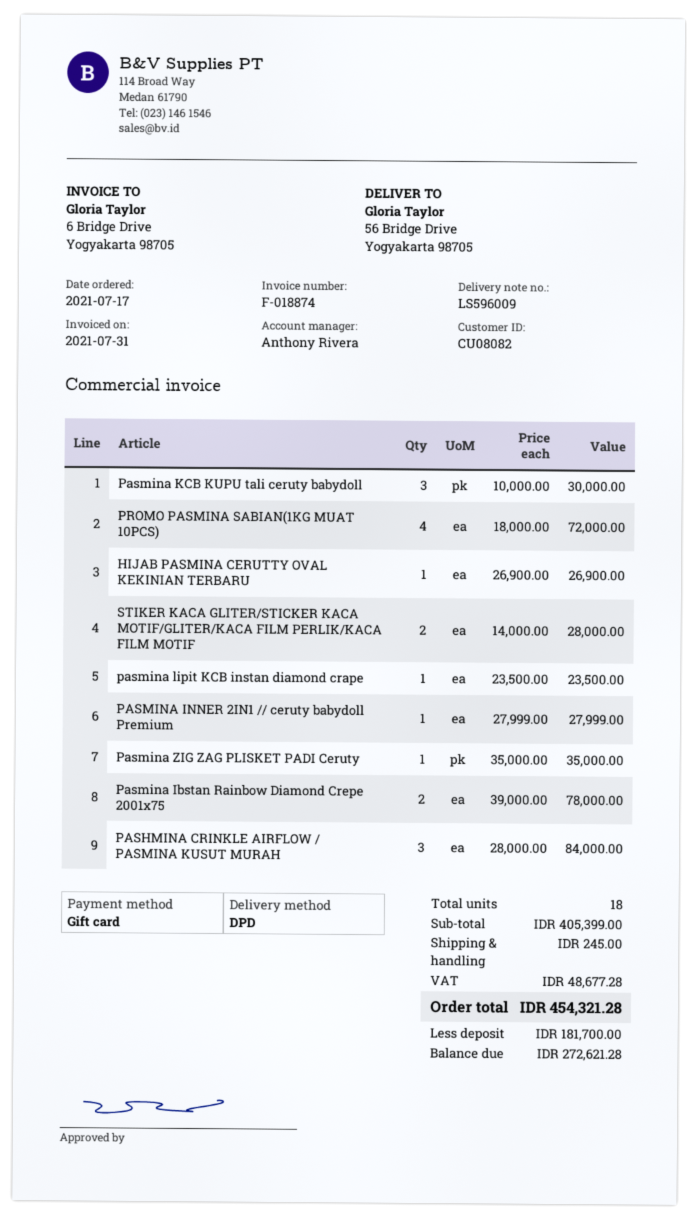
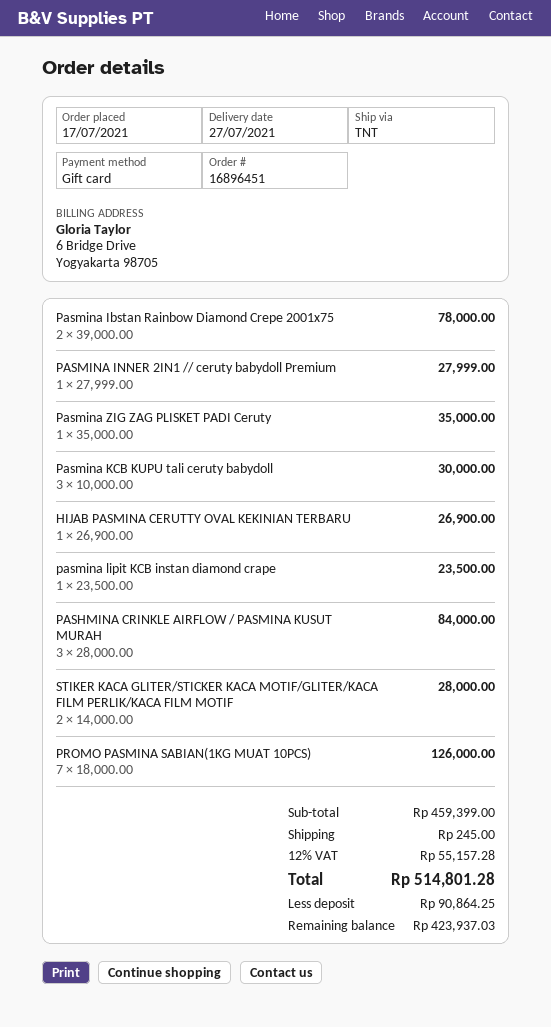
shipping method: DPD -> TNT
PROMO PASMINA SABIAN(1KG MUAT 10PCS): 4 x 18000.00 = 72000.00 -> 7 x 18000.00 = 126000.00
subtotal: 405399.00 -> 459399.00
tax: 48677.28 -> 55157.28
total: 454321.28 -> 514801.28
deposit: 181700.00 -> 90864.25
balance: 272621.28 -> 423937.03

